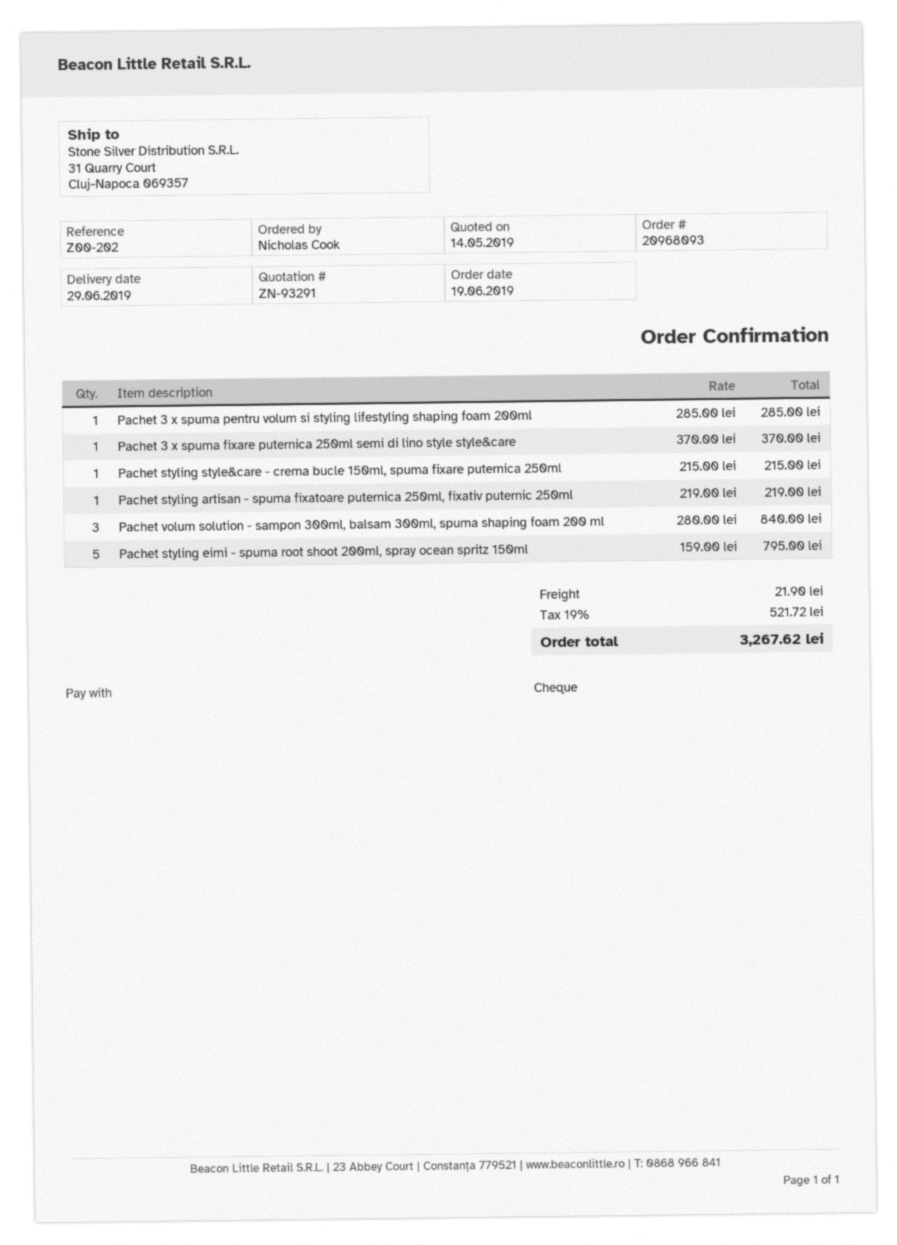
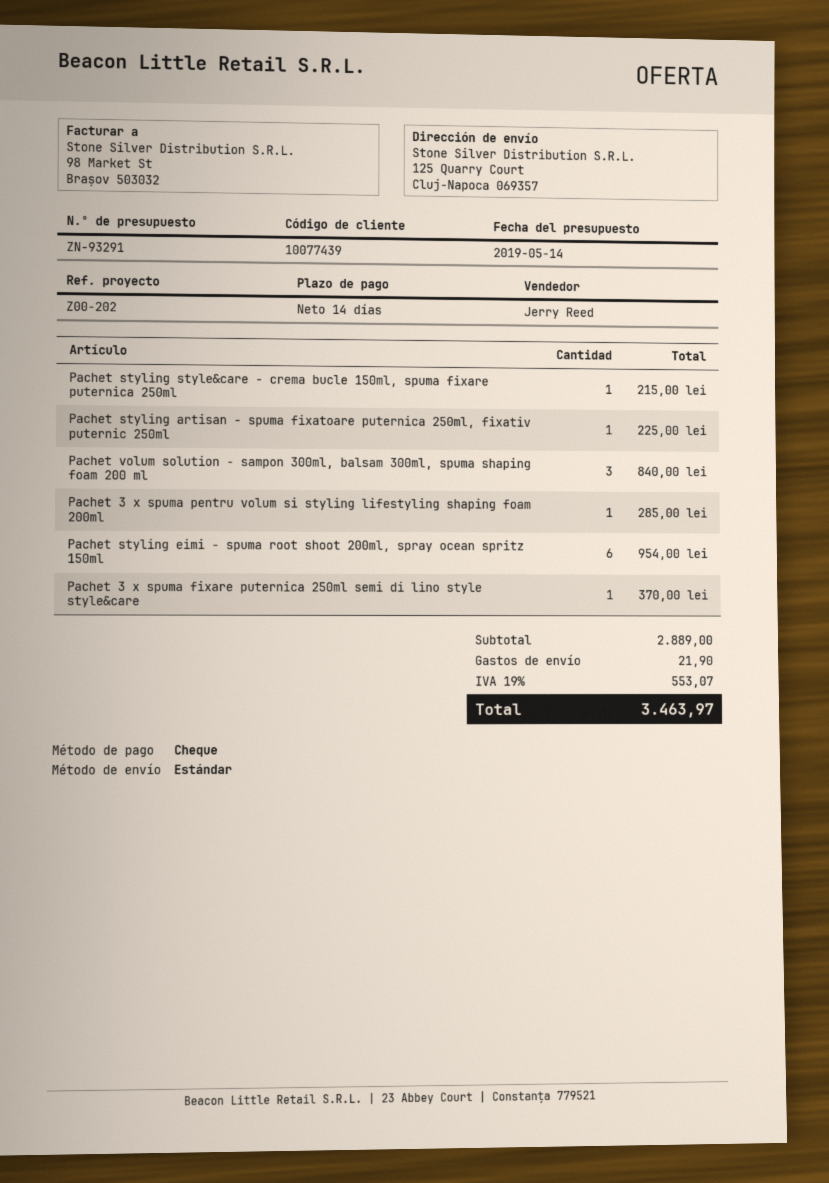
ship to: 31 Quarry Court, Cluj-Napoca 069357 -> 125 Quarry Court, Cluj-Napoca 069357
Pachet styling artisan - spuma fixatoare puternica 250ml, fixativ puternic 250ml: 1 for 219.00 -> 1 for 225.00
Pachet styling eimi - spuma root shoot 200ml, spray ocean spritz 150ml: 5 for 795.00 -> 6 for 954.00
tax: 19% = 521.72 -> 19% = 553.07
total: 3267.62 -> 3463.97

